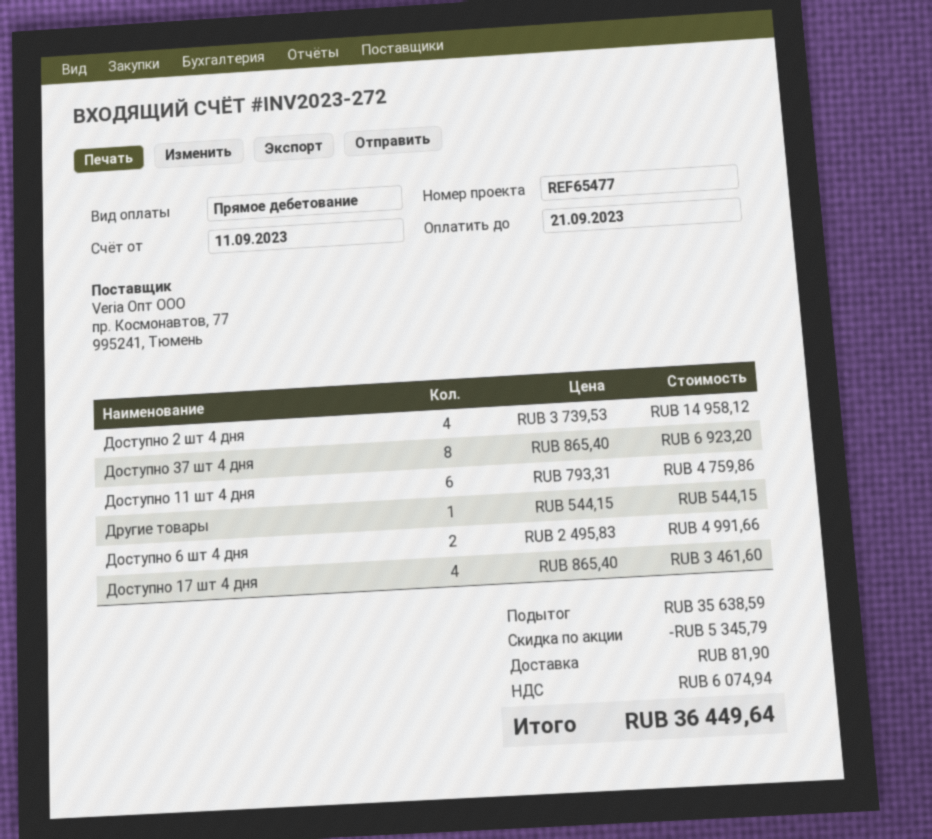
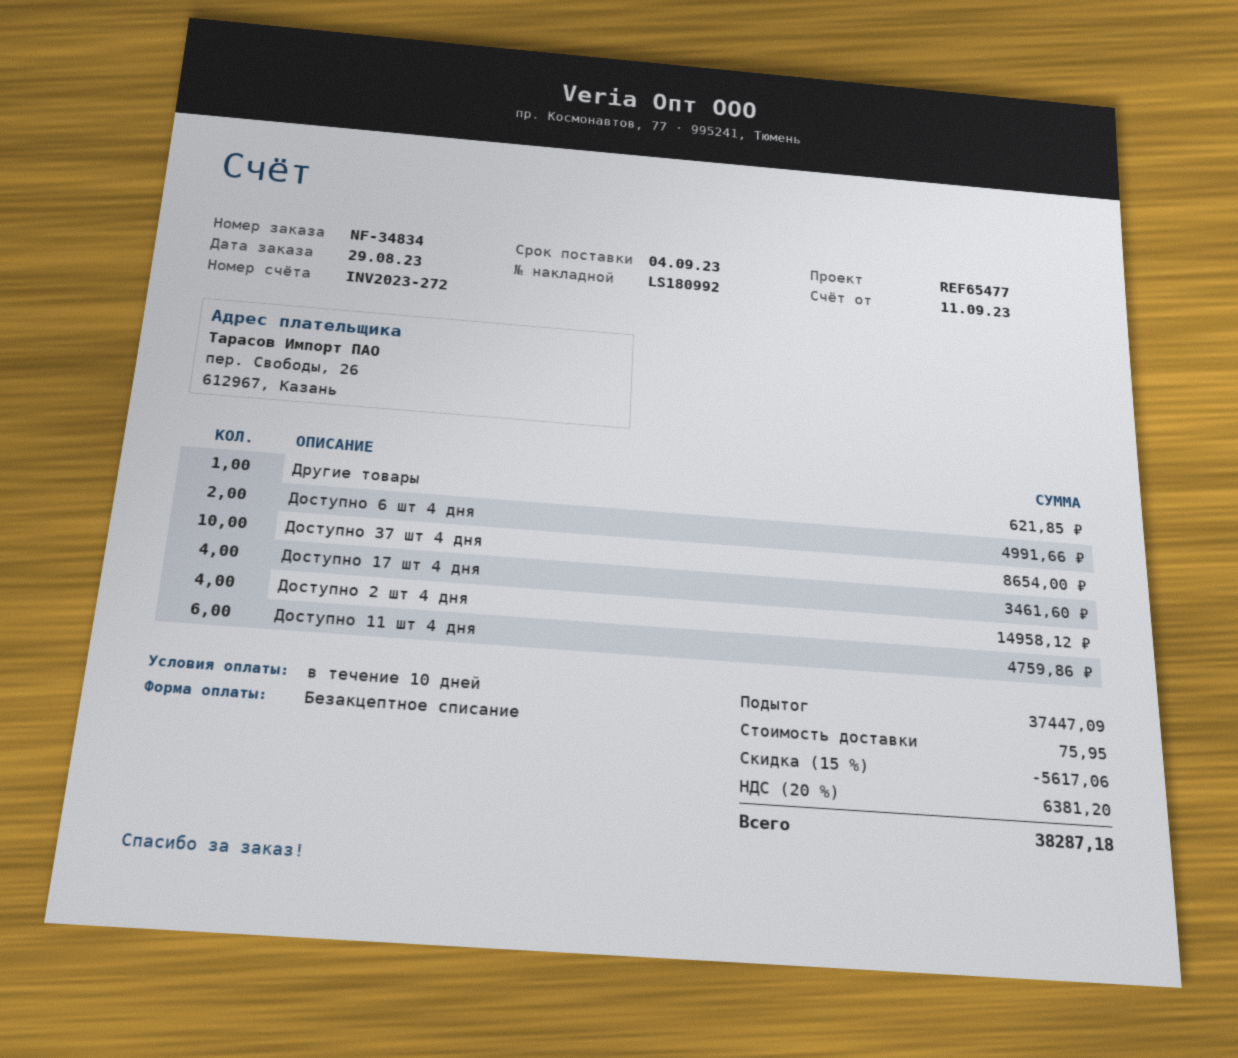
Доступно 37 шт 4 дня: 8 for 6923.20 -> 10 for 8654.00
Другие товары: 1 for 544.15 -> 1 for 621.85
subtotal: 35638.59 -> 37447.09
discount: 5345.79 -> 5617.06
shipping: 81.90 -> 75.95
tax: 6074.94 -> 6381.20
total: 36449.64 -> 38287.18

